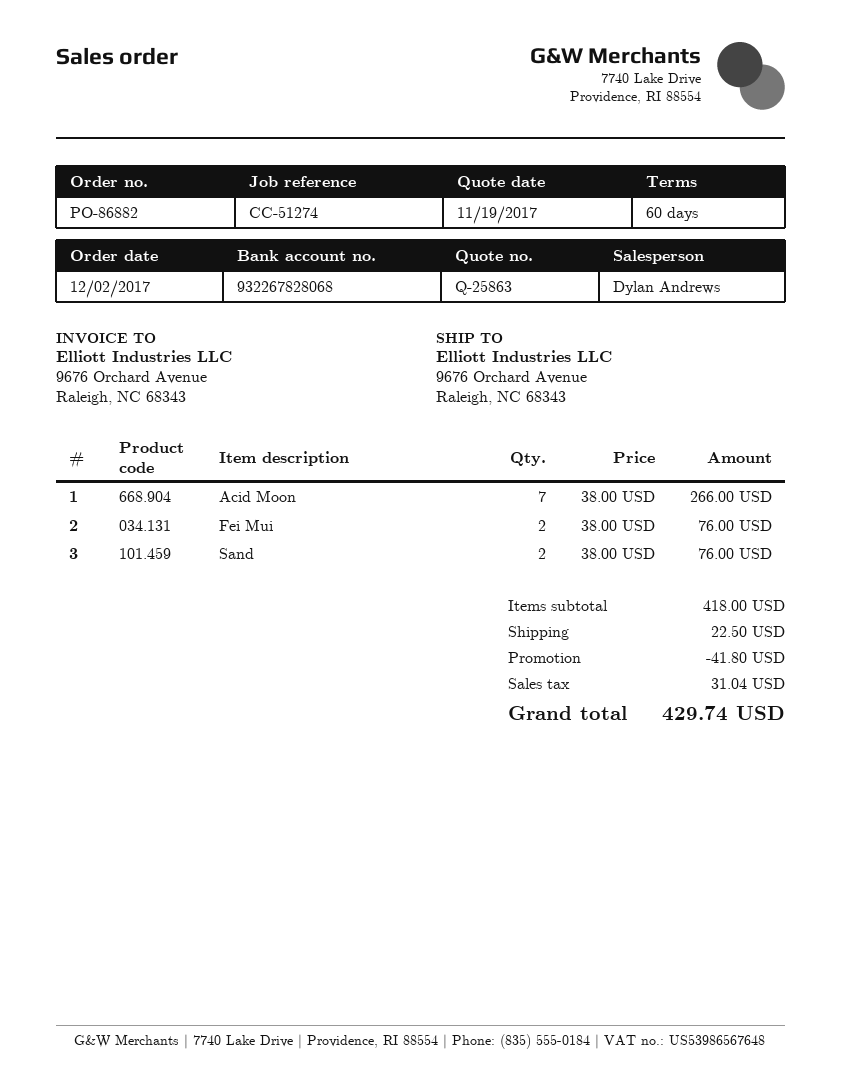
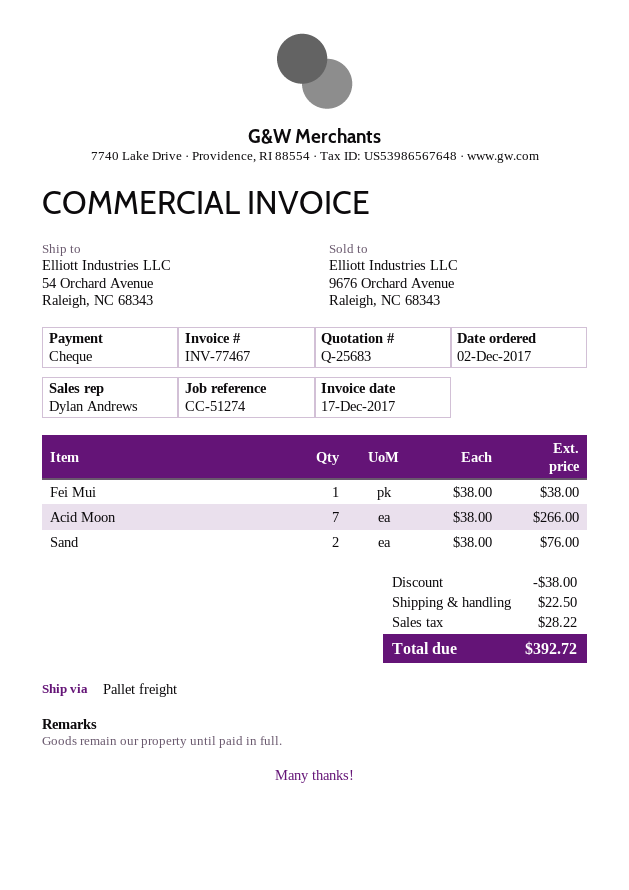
quote number: Q-25863 -> Q-25683
ship to: 9676 Orchard Avenue, Raleigh, NC 68343 -> 54 Orchard Avenue, Raleigh, NC 68343
Fei Mui: 2 x 38.00 = 76.00 -> 1 x 38.00 = 38.00
discount: 41.80 -> 38.00
tax: 31.04 -> 28.22
total: 429.74 -> 392.72

